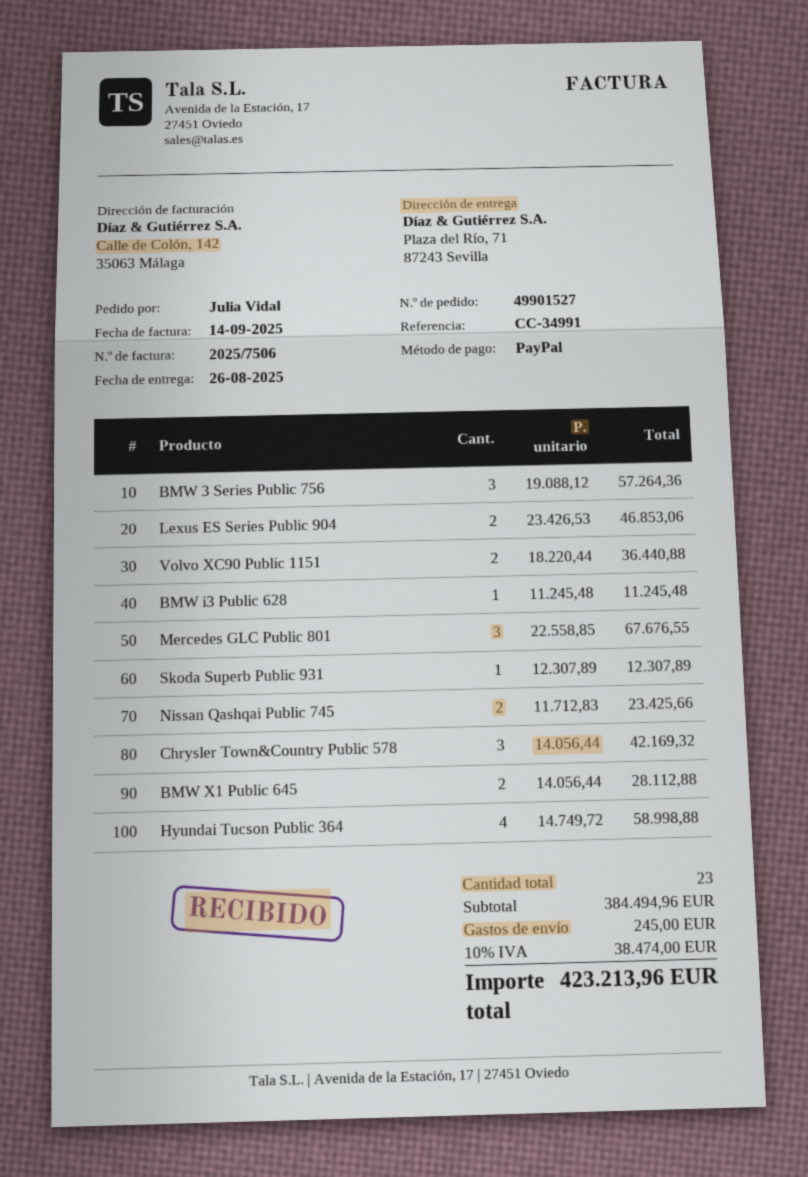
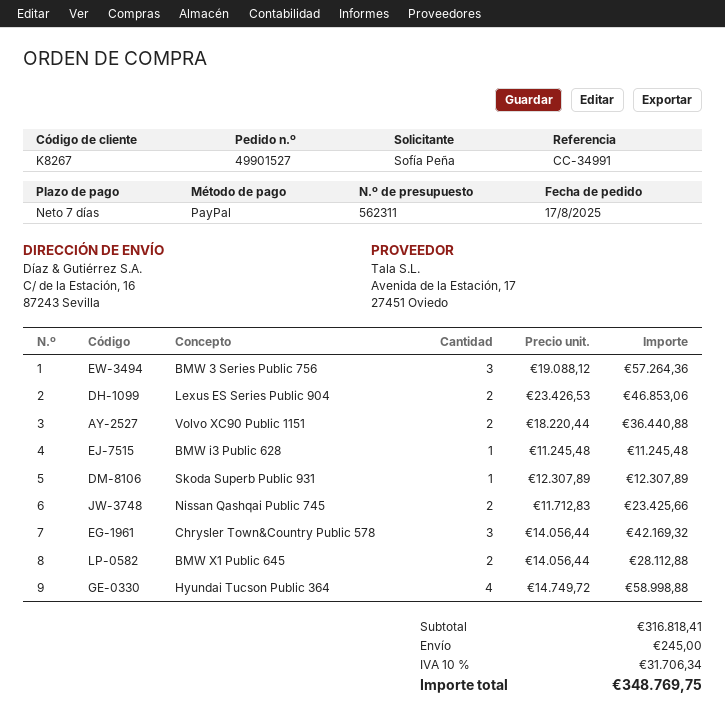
ordered by: Julia Vidal -> Sofía Peña
ship to: Plaza del Río, 71, 87243 Sevilla -> C/ de la Estación, 16, 87243 Sevilla
Mercedes GLC Public 801: 3 x 22558.85 = 67676.55 -> none
subtotal: 384494.96 -> 316818.41
tax: 10% = 38474.00 -> 10% = 31706.34
total: 423213.96 -> 348769.75

